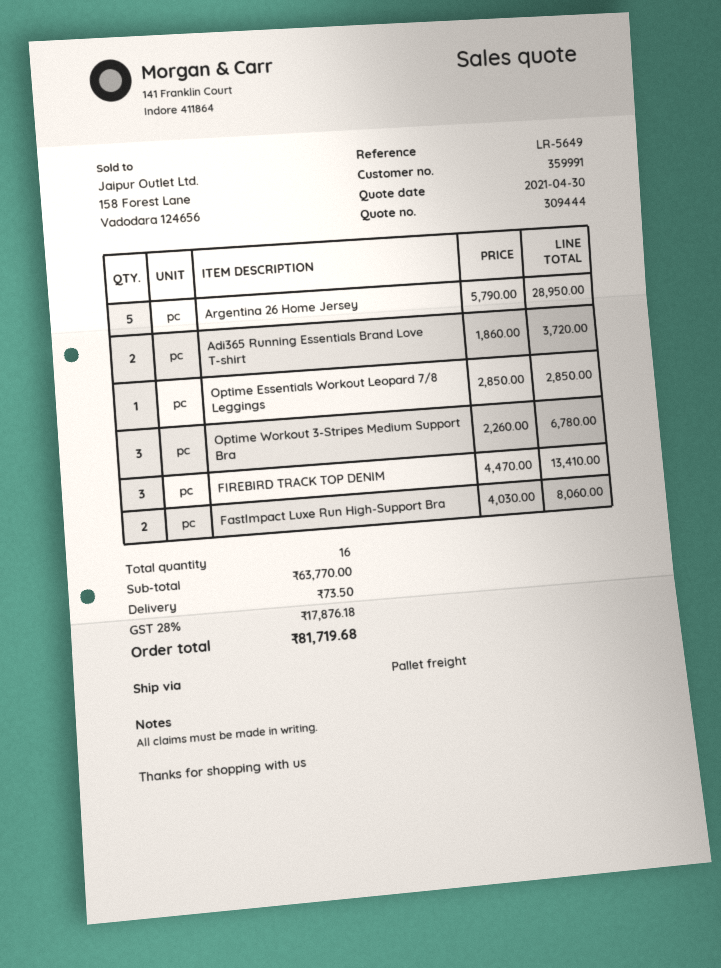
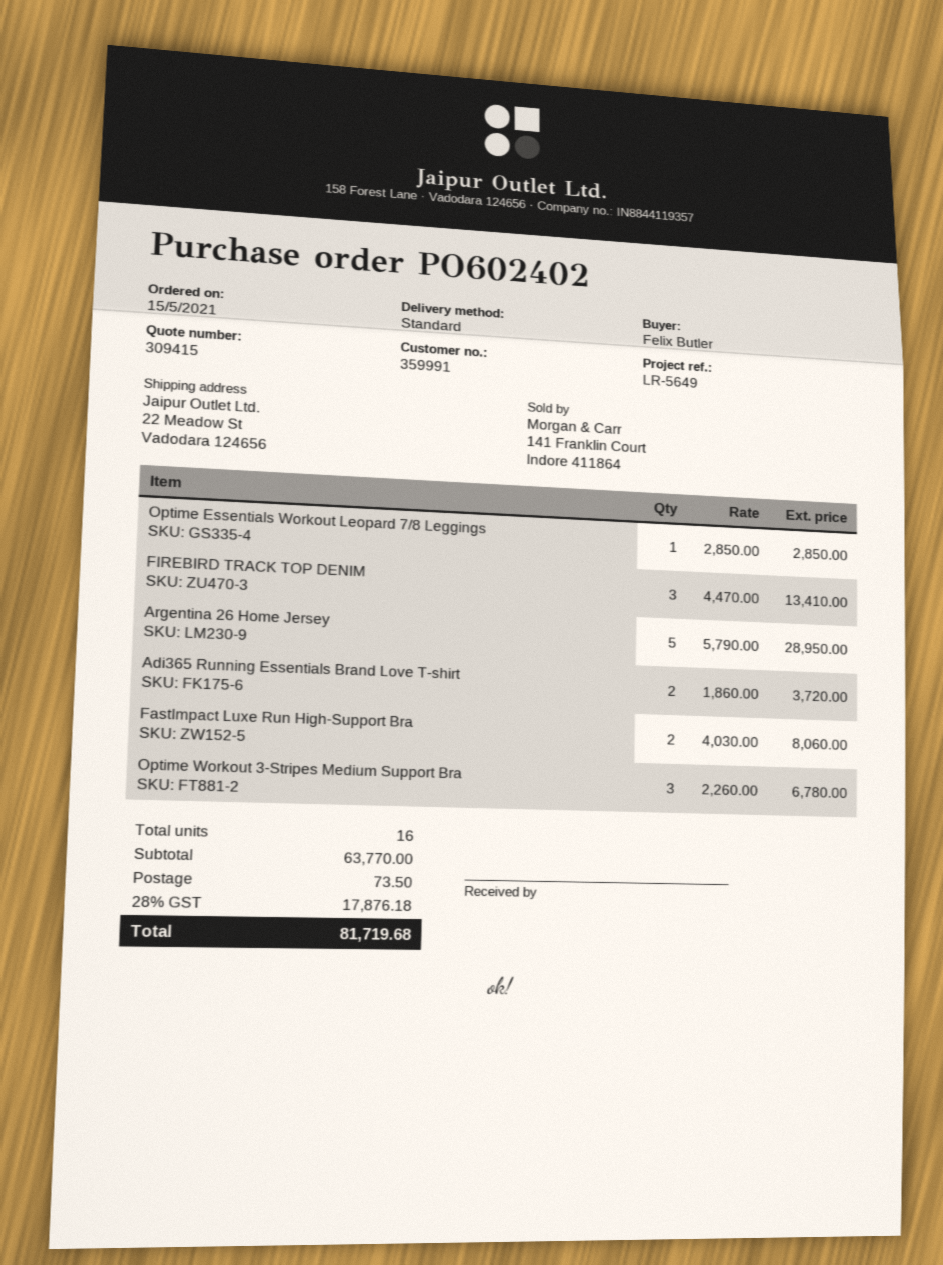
quote number: 309444 -> 309415
shipping method: pallet freight -> standard

